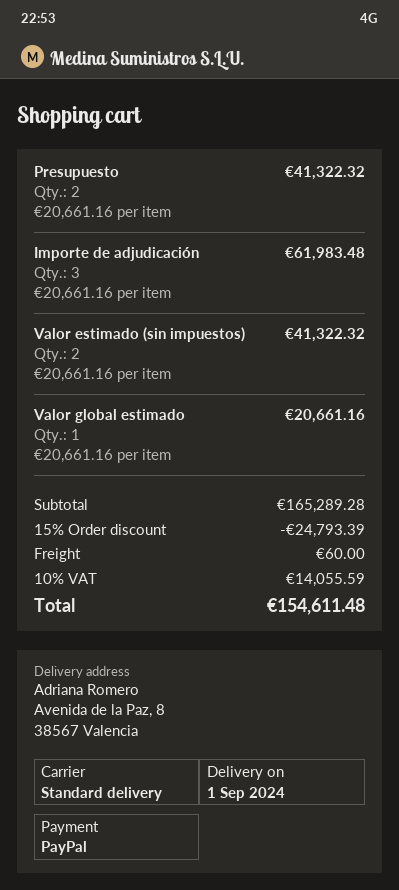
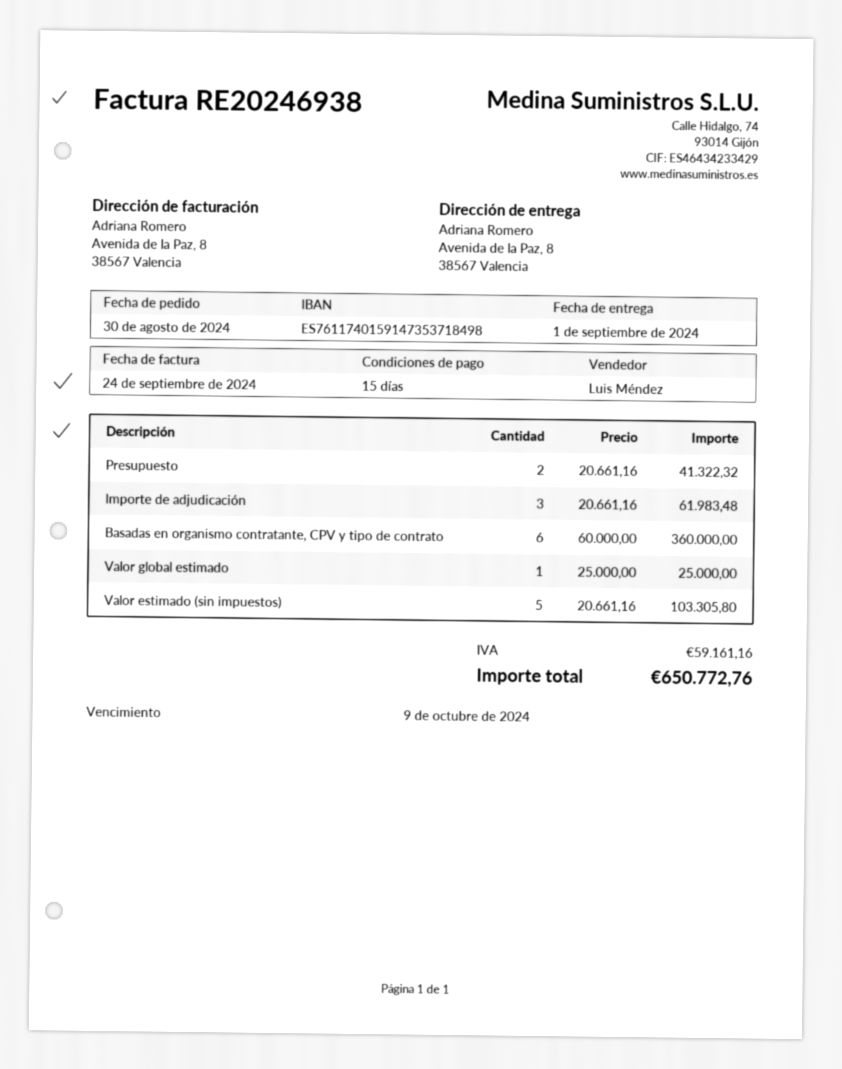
Valor estimado (sin impuestos): 2 x 20661.16 = 41322.32 -> 5 x 20661.16 = 103305.80
Valor global estimado: 1 x 20661.16 = 20661.16 -> 1 x 25000.00 = 25000.00
Basadas en organismo contratante, CPV y tipo de contrato: none -> 6 x 60000.00 = 360000.00
discount: 15% = 24793.39 -> none
shipping: 60.00 -> none
tax: 14055.59 -> 59161.16
total: 154611.48 -> 650772.76

